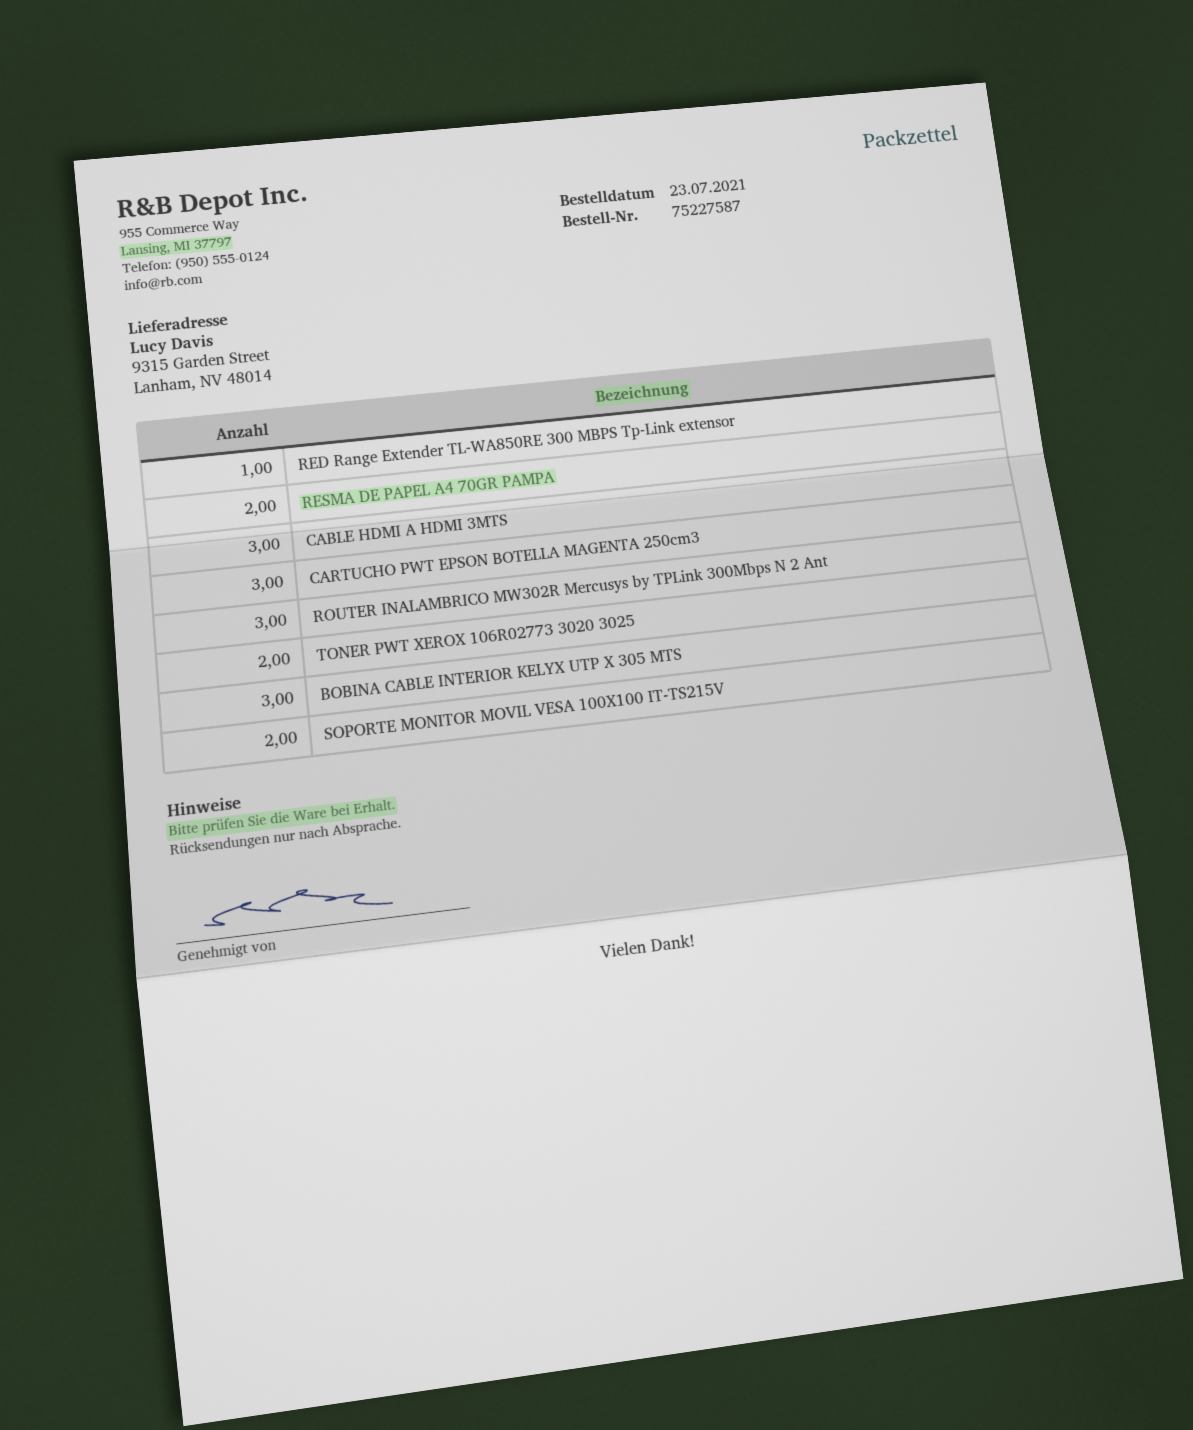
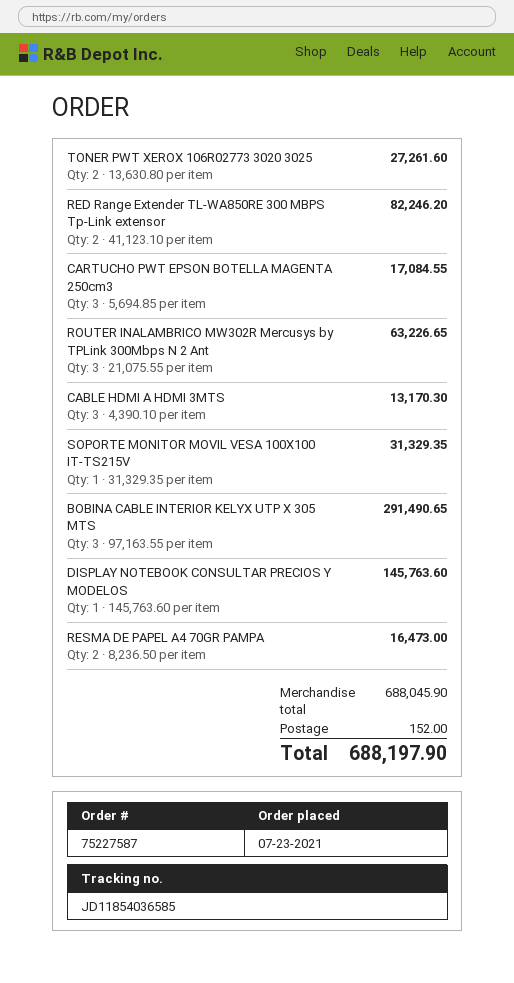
RED Range Extender TL-WA850RE 300 MBPS Tp-Link extensor: 1 -> 2
SOPORTE MONITOR MOVIL VESA 100X100 IT-TS215V: 2 -> 1
DISPLAY NOTEBOOK CONSULTAR PRECIOS Y MODELOS: none -> 1

